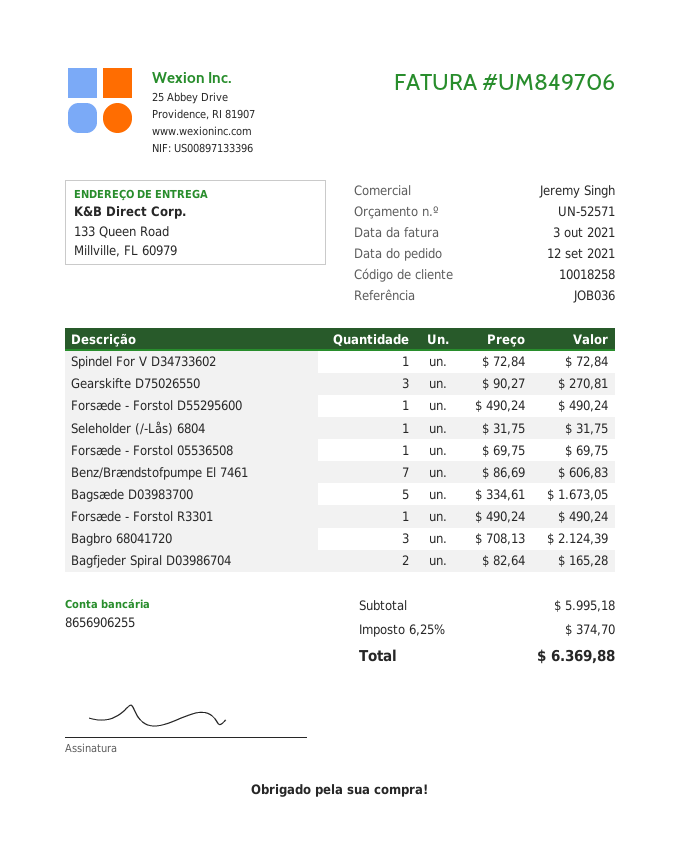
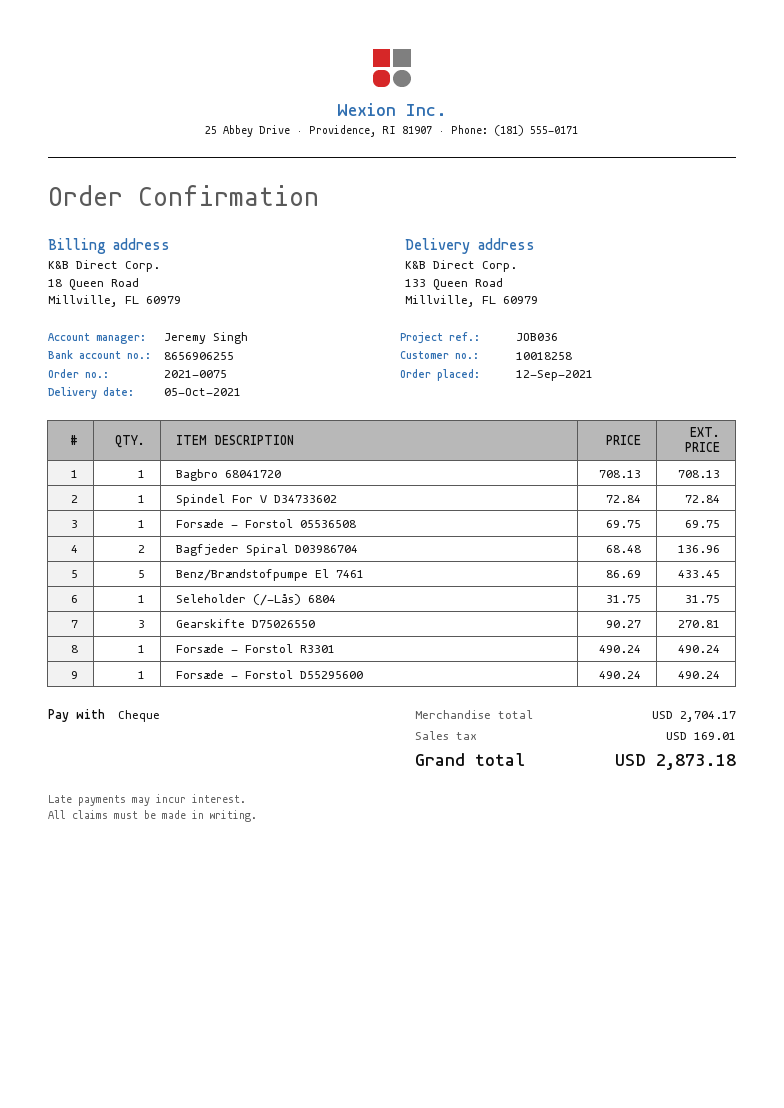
Benz/Brændstofpumpe El 7461: 7 x 86.69 = 606.83 -> 5 x 86.69 = 433.45
Bagsæde D03983700: 5 x 334.61 = 1673.05 -> none
Bagbro 68041720: 3 x 708.13 = 2124.39 -> 1 x 708.13 = 708.13
Bagfjeder Spiral D03986704: 2 x 82.64 = 165.28 -> 2 x 68.48 = 136.96
subtotal: 5995.18 -> 2704.17
tax: 374.70 -> 169.01
total: 6369.88 -> 2873.18

